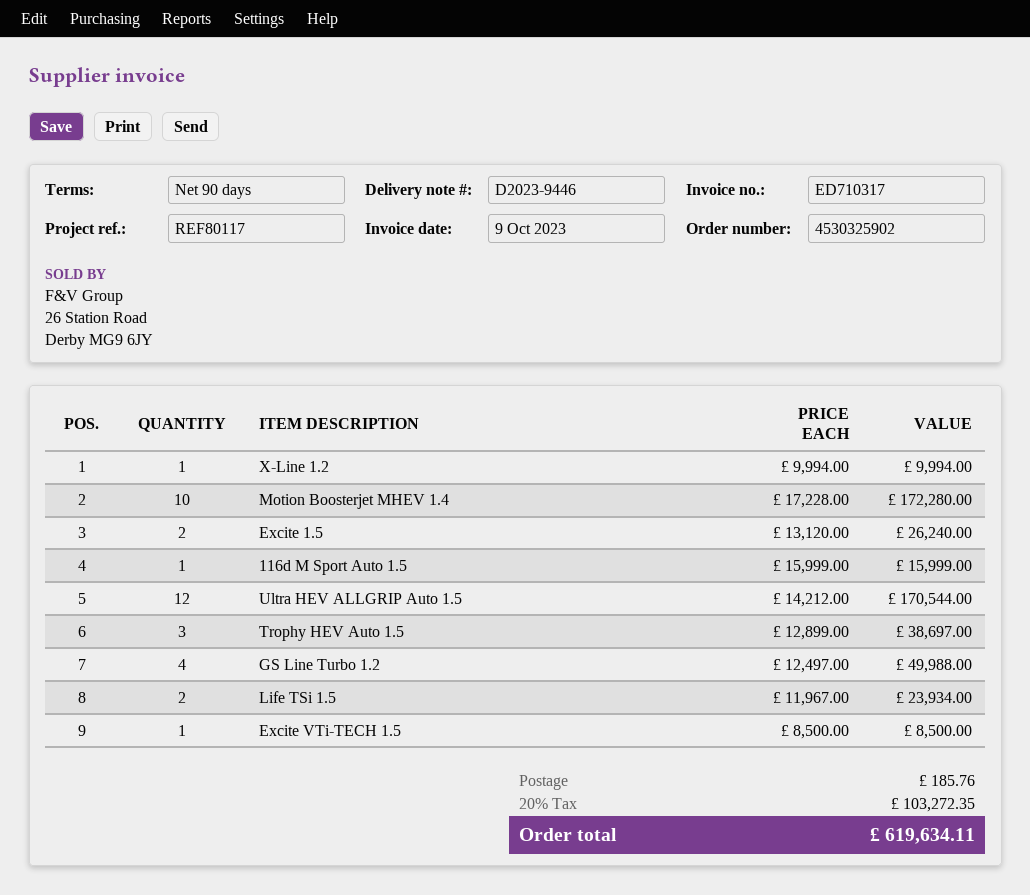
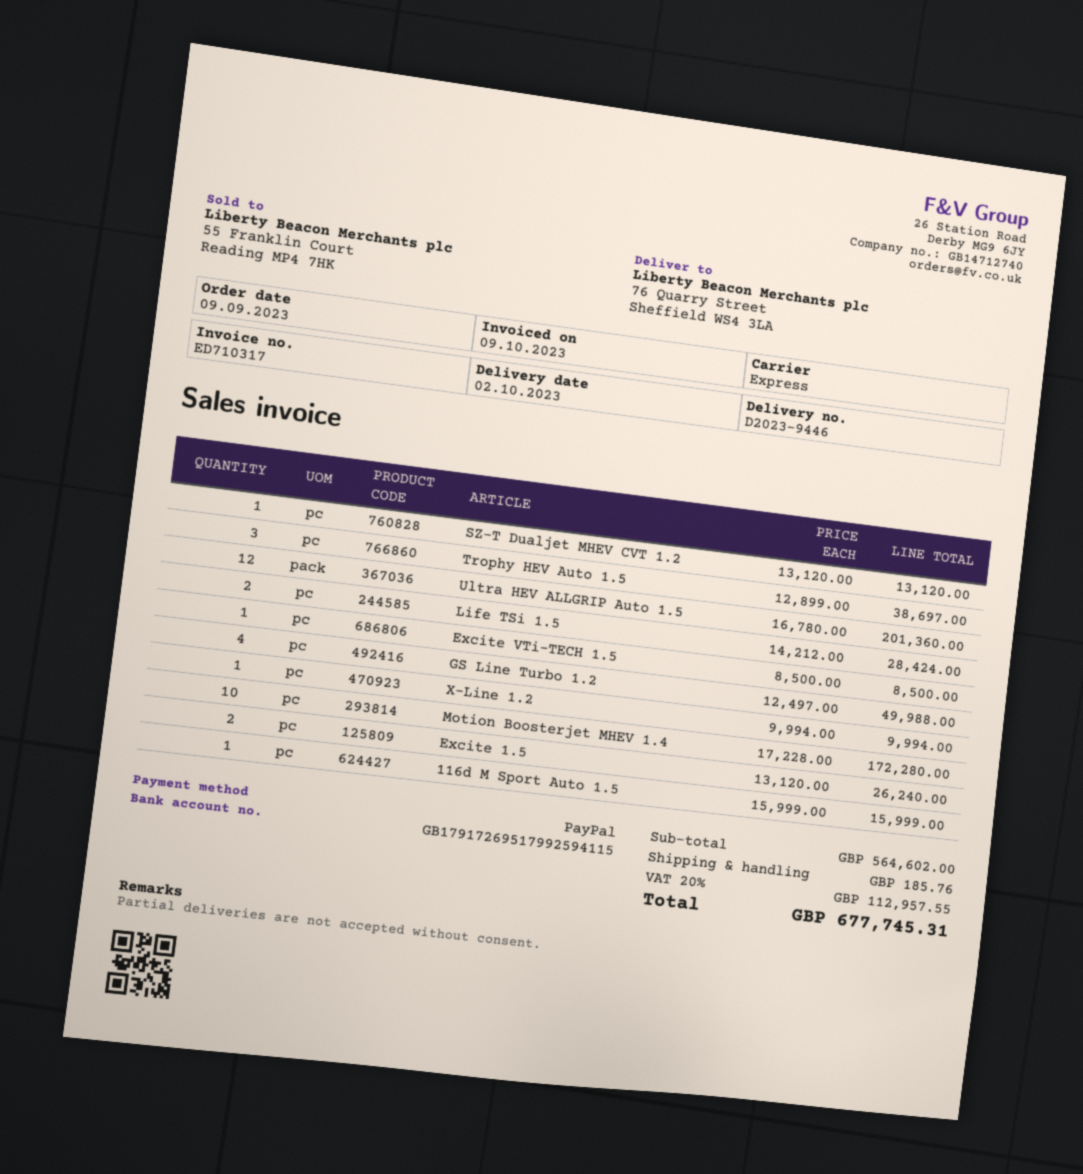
Ultra HEV ALLGRIP Auto 1.5: 12 x 14212.00 = 170544.00 -> 12 x 16780.00 = 201360.00
Life TSi 1.5: 2 x 11967.00 = 23934.00 -> 2 x 14212.00 = 28424.00
SZ-T Dualjet MHEV CVT 1.2: none -> 1 x 13120.00 = 13120.00
tax: 20% = 103272.35 -> 20% = 112957.55
total: 619634.11 -> 677745.31

